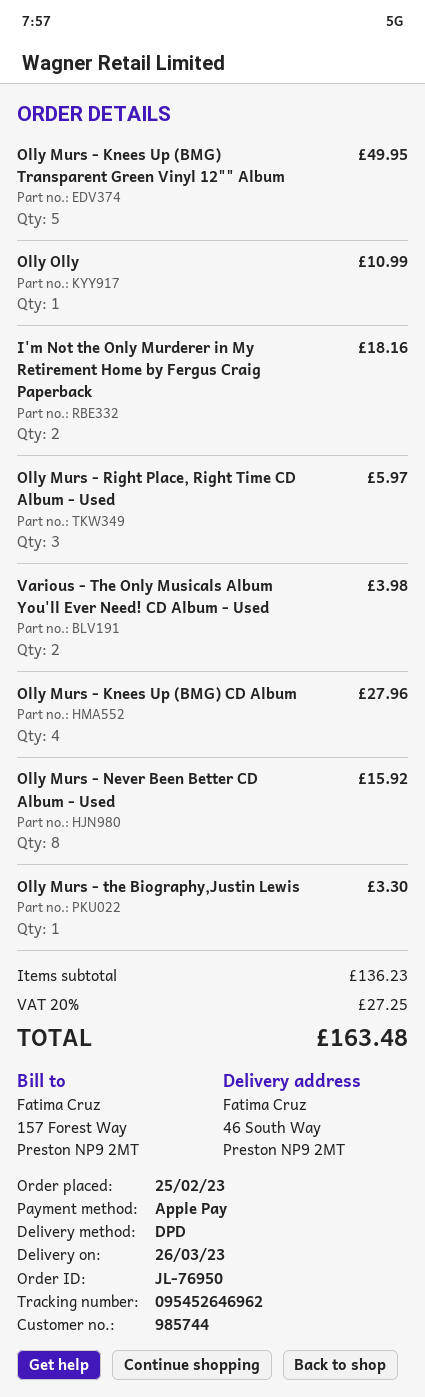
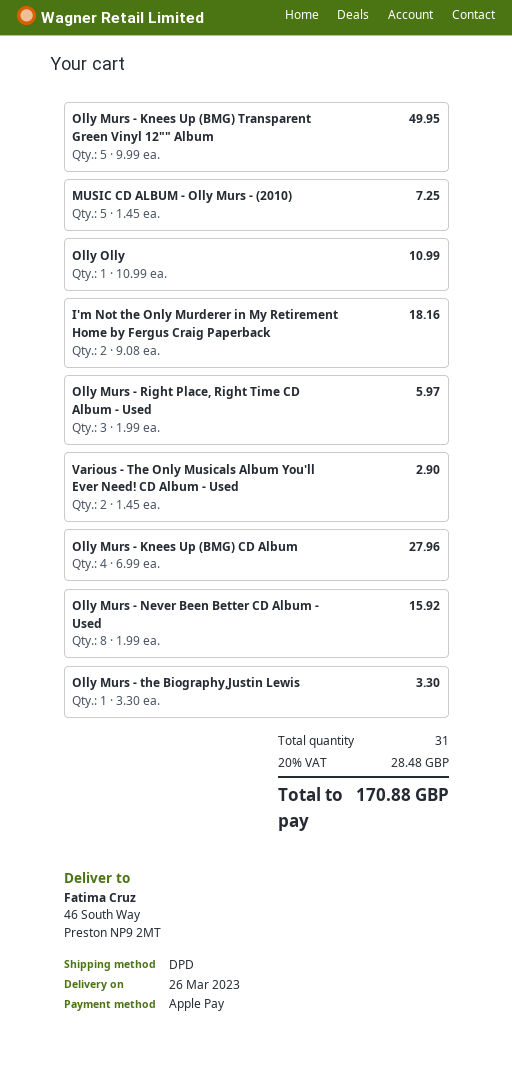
Various - The Only Musicals Album You'll Ever Need! CD Album - Used: 2 for 3.98 -> 2 for 2.90
MUSIC CD ALBUM - Olly Murs - (2010): none -> 5 for 7.25
tax: 20% = 27.25 -> 20% = 28.48
total: 163.48 -> 170.88

